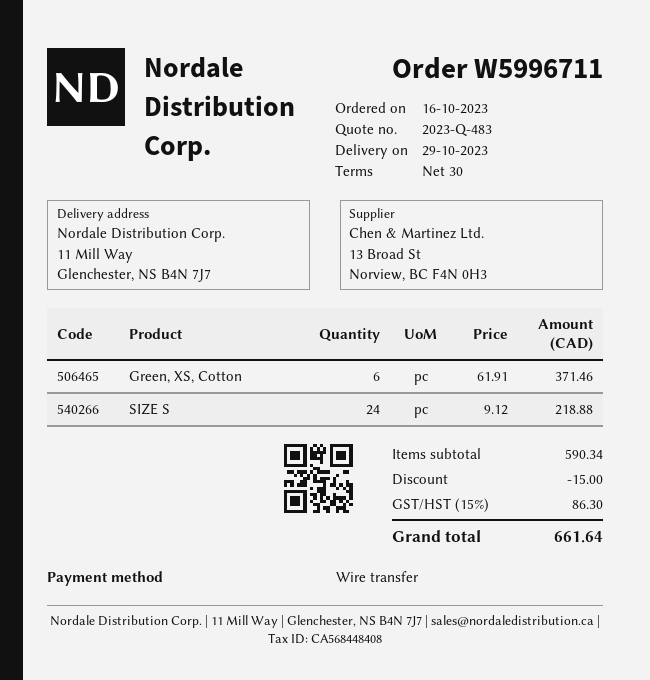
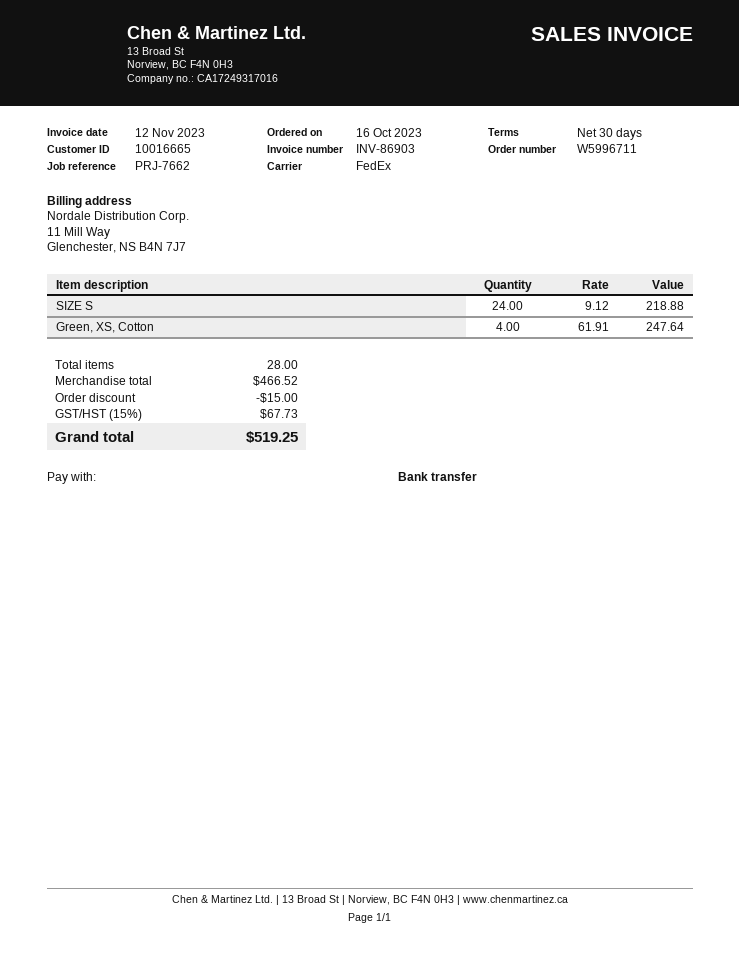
Green, XS, Cotton: 6 x 61.91 = 371.46 -> 4 x 61.91 = 247.64
subtotal: 590.34 -> 466.52
tax: 15% = 86.30 -> 15% = 67.73
total: 661.64 -> 519.25

